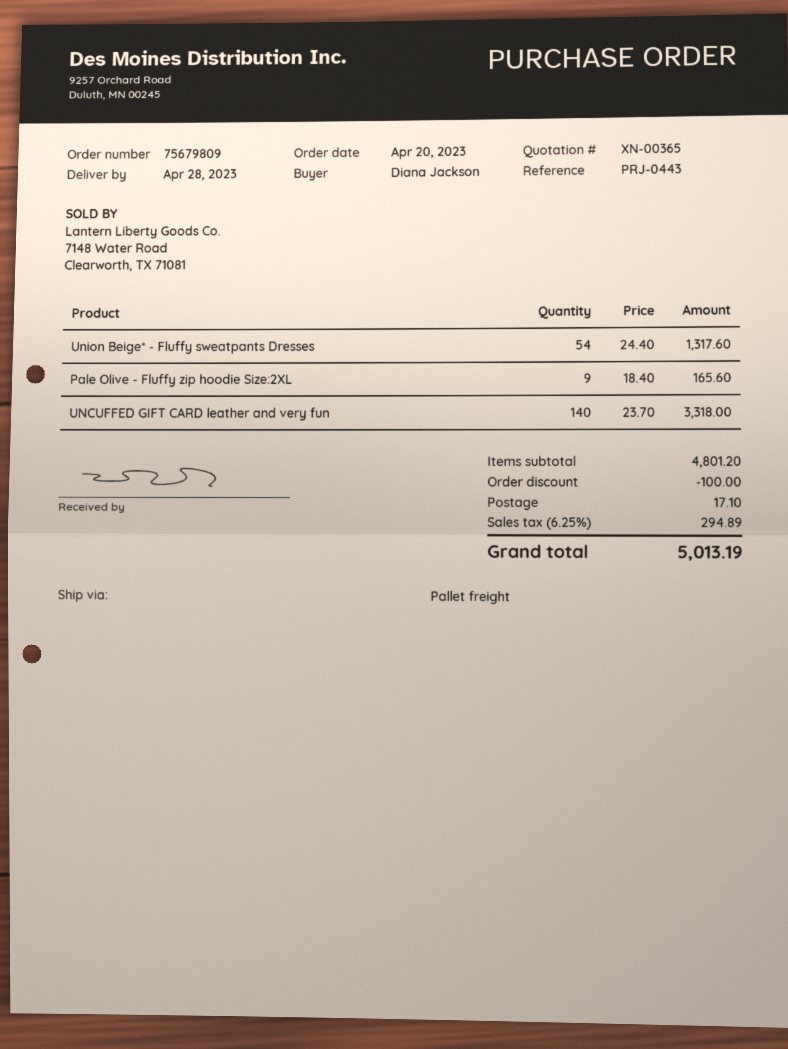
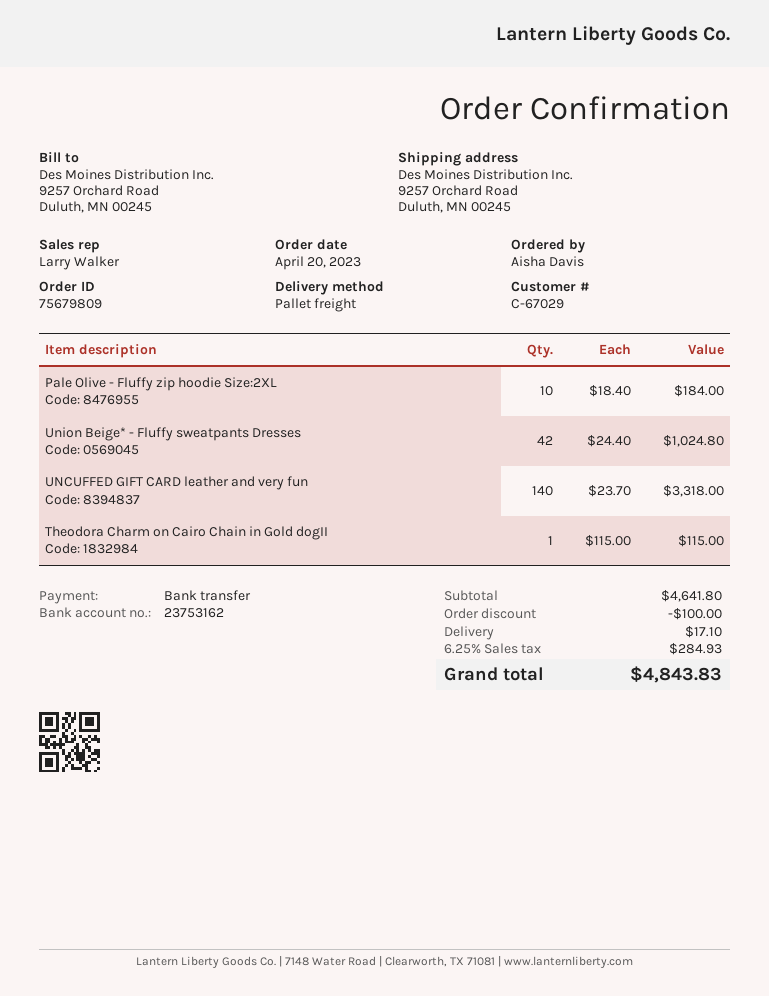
ordered by: Diana Jackson -> Aisha Davis
Union Beige* - Fluffy sweatpants Dresses: 54 x 24.40 = 1317.60 -> 42 x 24.40 = 1024.80
Pale Olive - Fluffy zip hoodie Size:2XL: 9 x 18.40 = 165.60 -> 10 x 18.40 = 184.00
Theodora Charm on Cairo Chain in Gold dogII: none -> 1 x 115.00 = 115.00
subtotal: 4801.20 -> 4641.80
tax: 6.25% = 294.89 -> 6.25% = 284.93
total: 5013.19 -> 4843.83

